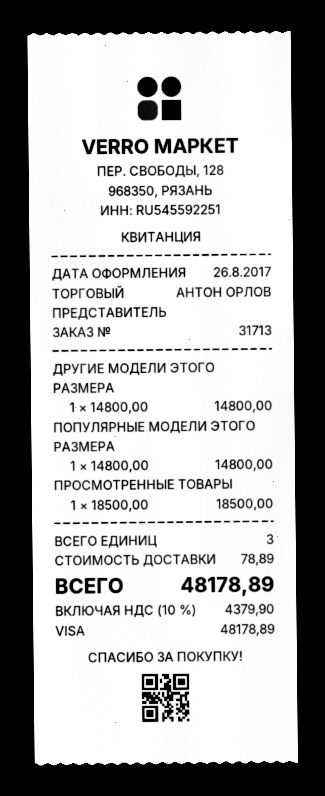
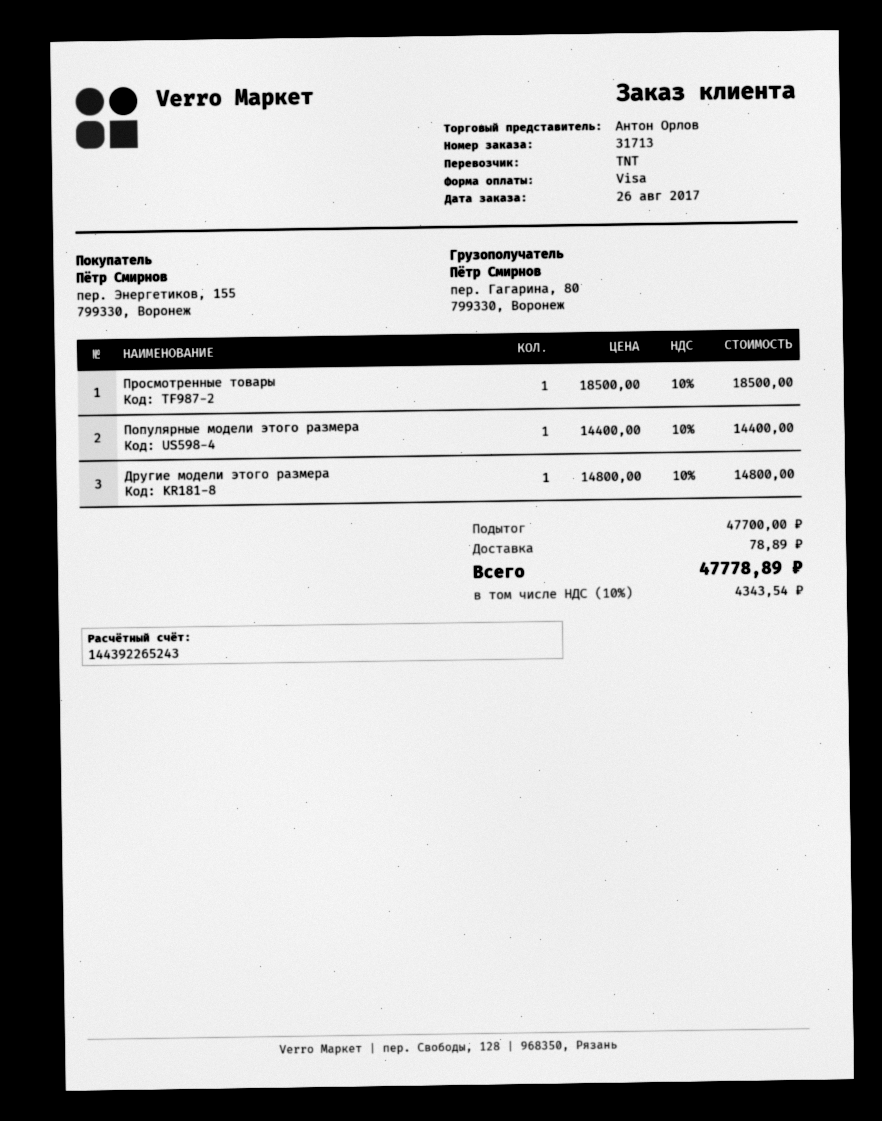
ПОПУЛЯРНЫЕ МОДЕЛИ ЭТОГО РАЗМЕРА: 1 x 14800.00 = 14800.00 -> 1 x 14400.00 = 14400.00
tax: 10% = 4379.90 -> 10% = 4343.54
total: 48178.89 -> 47778.89

